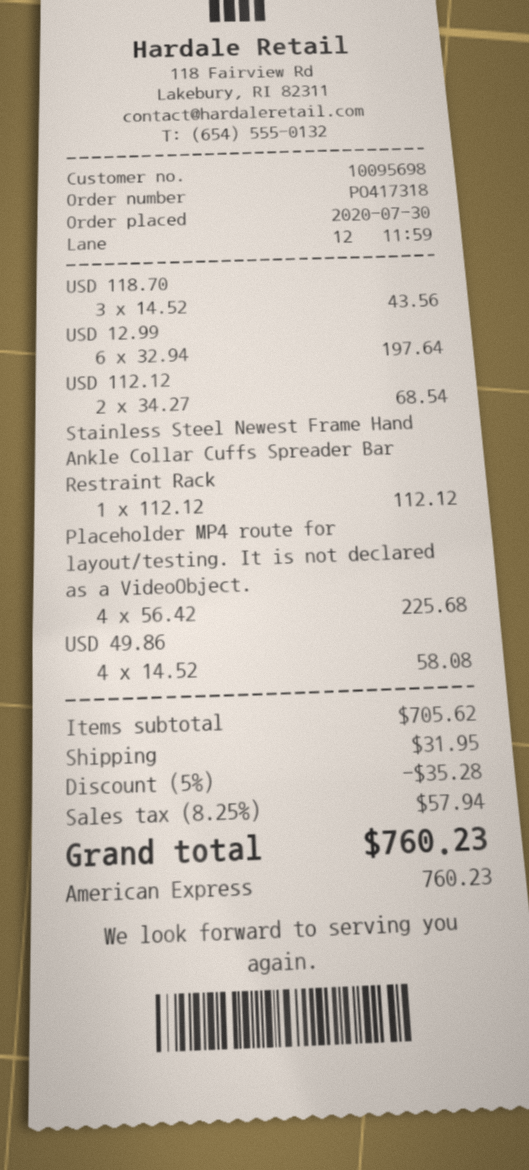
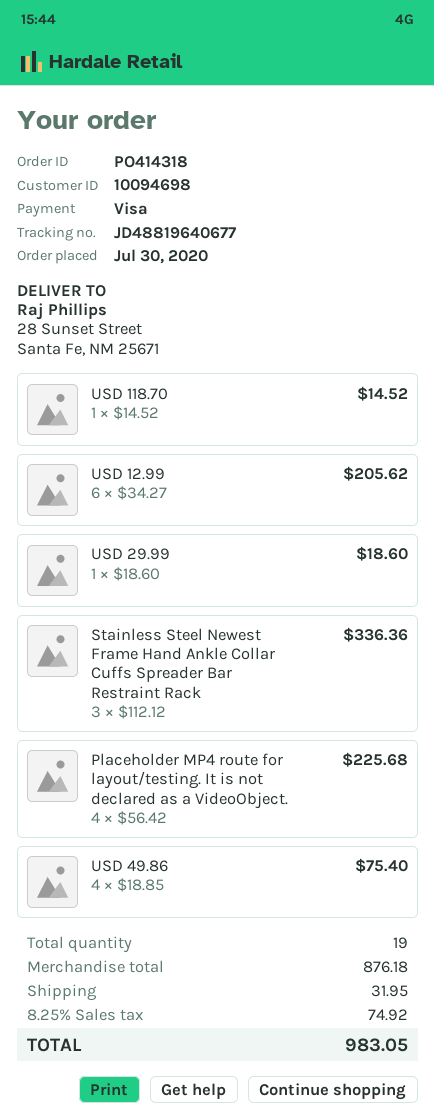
order number: PO417318 -> PO414318
customer number: 10095698 -> 10094698
payment method: American Express -> Visa
USD 118.70: 3 x 14.52 = 43.56 -> 1 x 14.52 = 14.52
USD 12.99: 6 x 32.94 = 197.64 -> 6 x 34.27 = 205.62
USD 112.12: 2 x 34.27 = 68.54 -> none
Stainless Steel Newest Frame Hand Ankle Collar Cuffs Spreader Bar Restraint Rack: 1 x 112.12 = 112.12 -> 3 x 112.12 = 336.36
USD 49.86: 4 x 14.52 = 58.08 -> 4 x 18.85 = 75.40
USD 29.99: none -> 1 x 18.60 = 18.60
subtotal: 705.62 -> 876.18
discount: 5% = 35.28 -> none
tax: 8.25% = 57.94 -> 8.25% = 74.92
total: 760.23 -> 983.05

